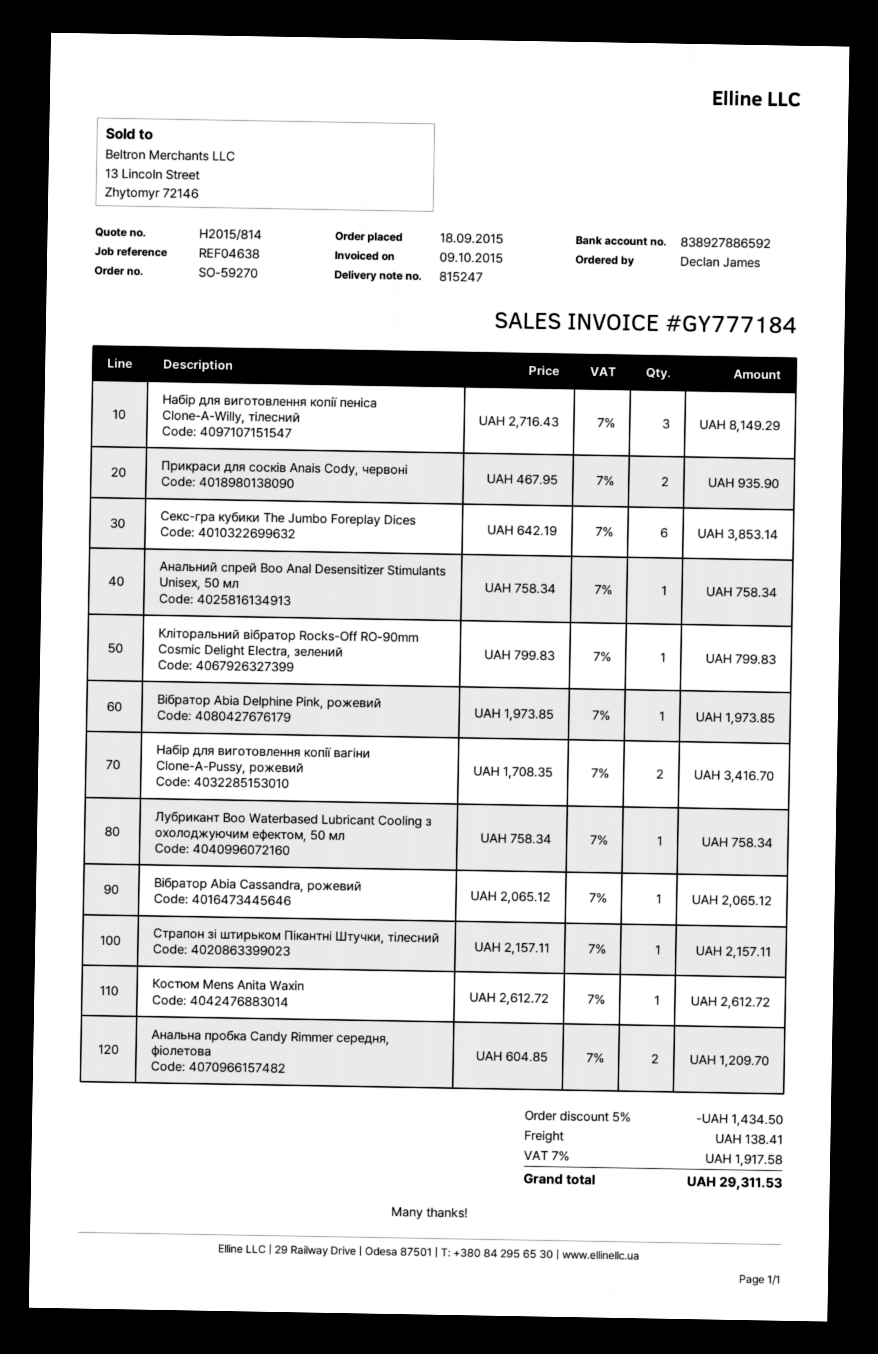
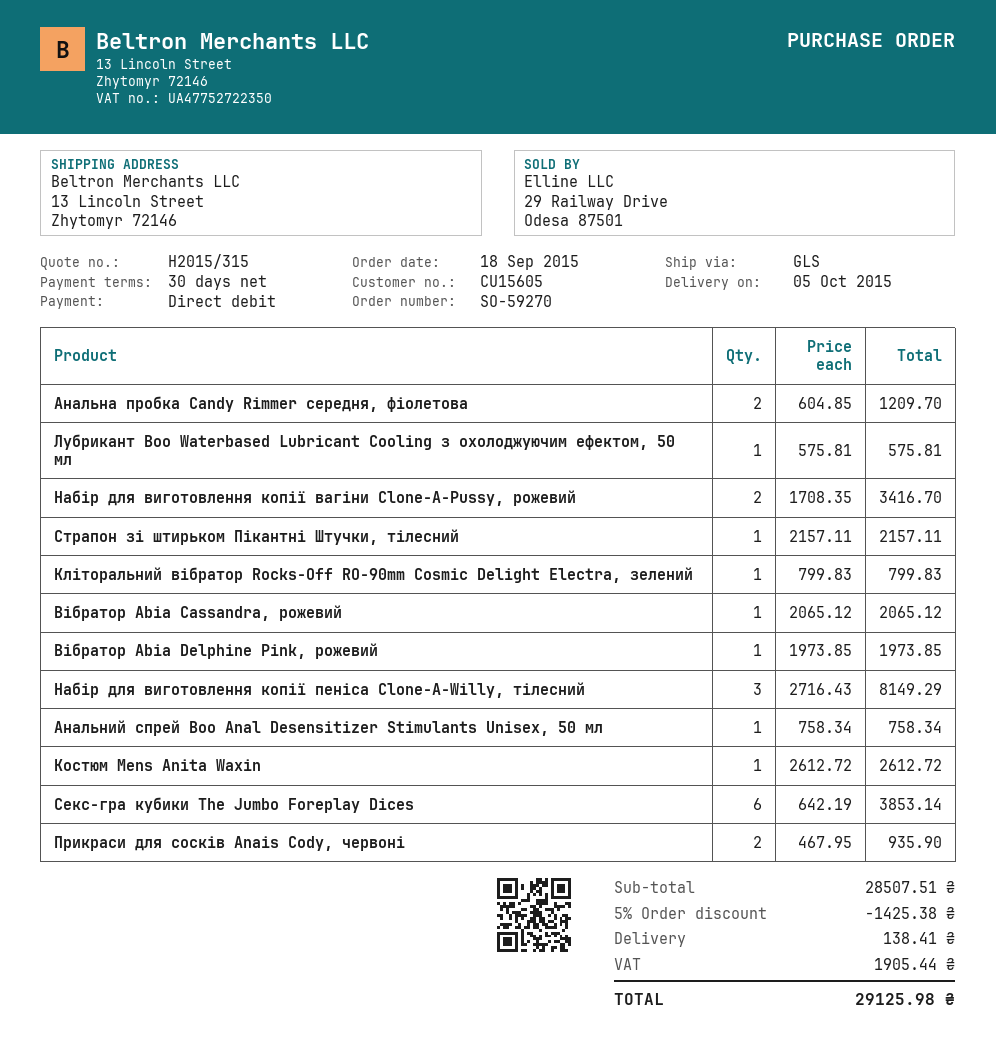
quote number: H2015/814 -> H2015/315
Лубрикант Boo Waterbased Lubricant Cooling з охолоджуючим ефектом, 50 мл: 1 x 758.34 = 758.34 -> 1 x 575.81 = 575.81
discount: 5% = 1434.50 -> 5% = 1425.38
tax: 1917.58 -> 1905.44
total: 29311.53 -> 29125.98

